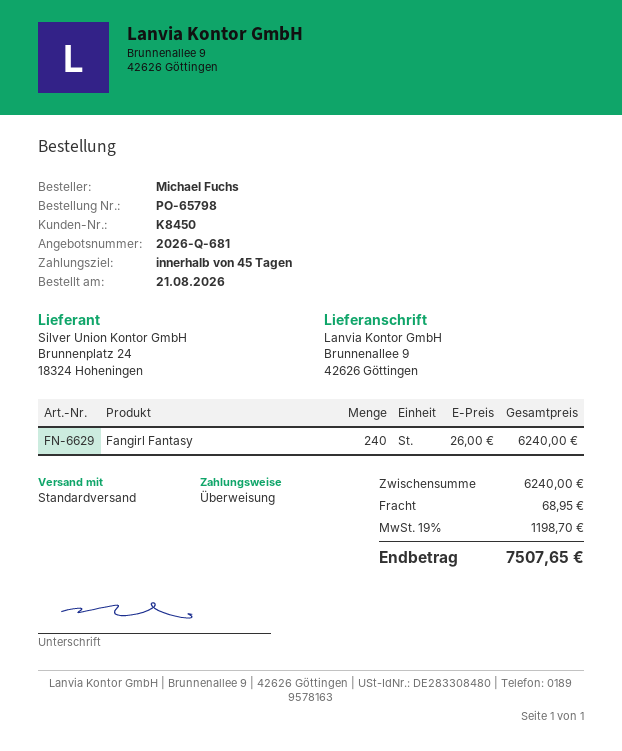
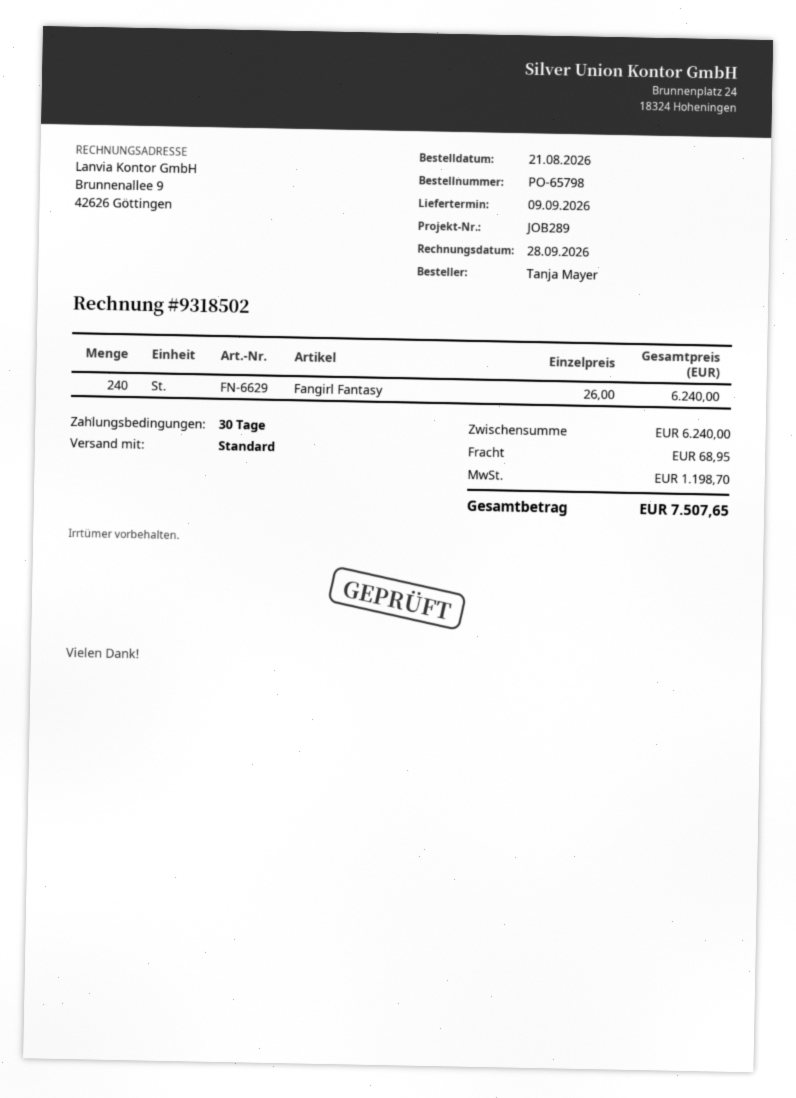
payment terms: 45 days -> 30 days
ordered by: Michael Fuchs -> Tanja Mayer

